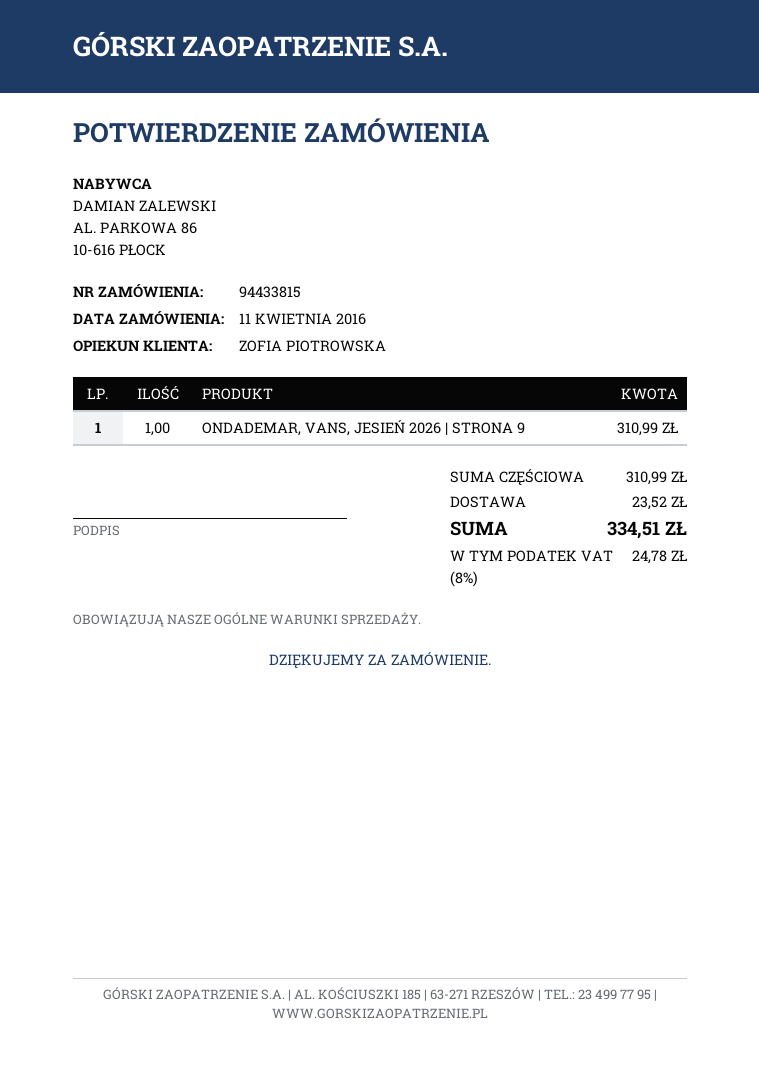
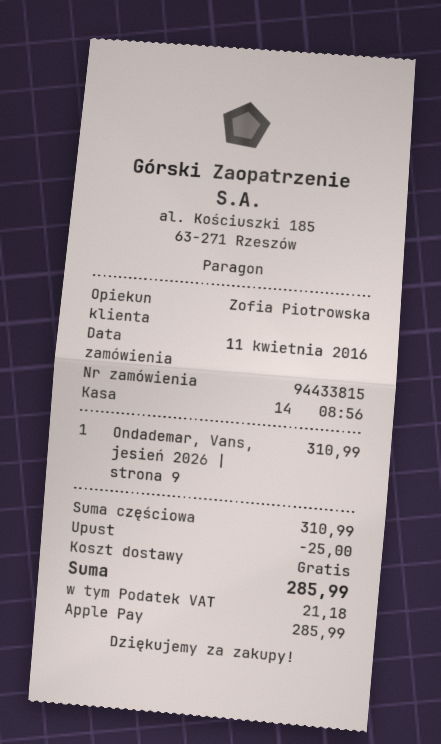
discount: none -> 25.00
shipping: 23.52 -> 0.00
tax: 24.78 -> 21.18
total: 334.51 -> 285.99

